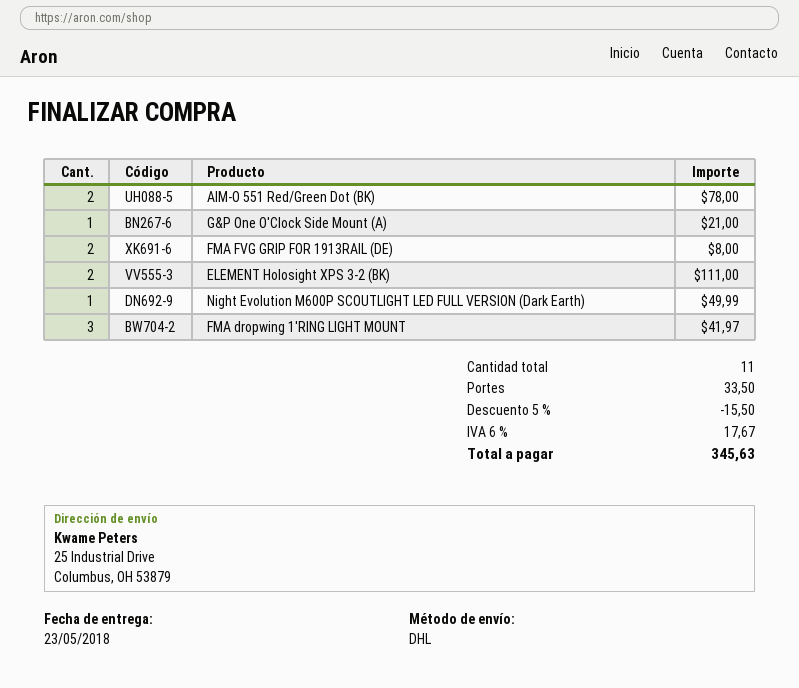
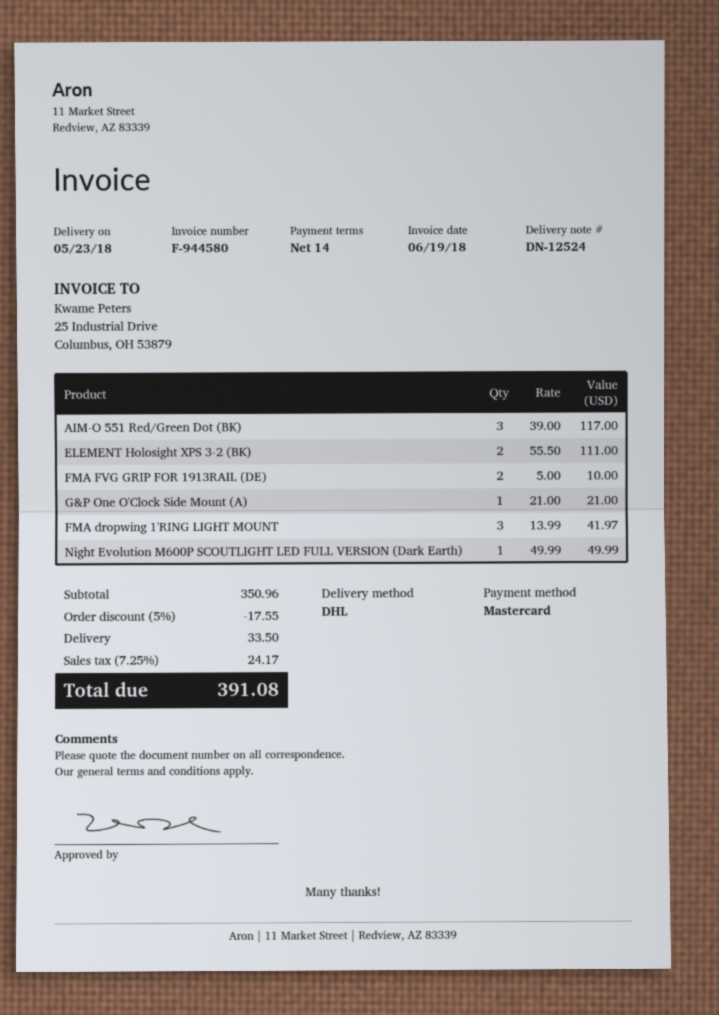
AIM-O 551 Red/Green Dot (BK): 2 for 78.00 -> 3 for 117.00
FMA FVG GRIP FOR 1913RAIL (DE): 2 for 8.00 -> 2 for 10.00
discount: 5% = 15.50 -> 5% = 17.55
tax: 6% = 17.67 -> 7.25% = 24.17
total: 345.63 -> 391.08

